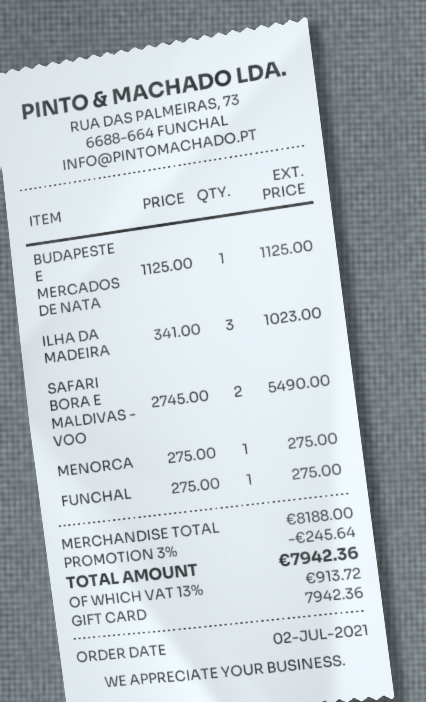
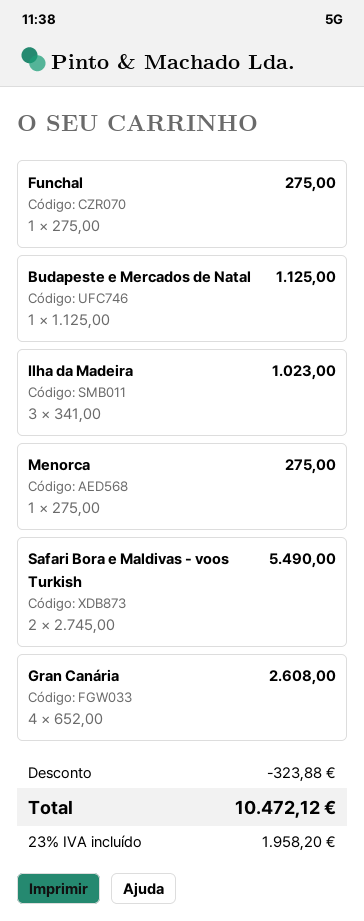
Gran Canária: none -> 4 x 652.00 = 2608.00
discount: 245.64 -> 323.88
tax: 13% = 913.72 -> 23% = 1958.20
total: 7942.36 -> 10472.12

